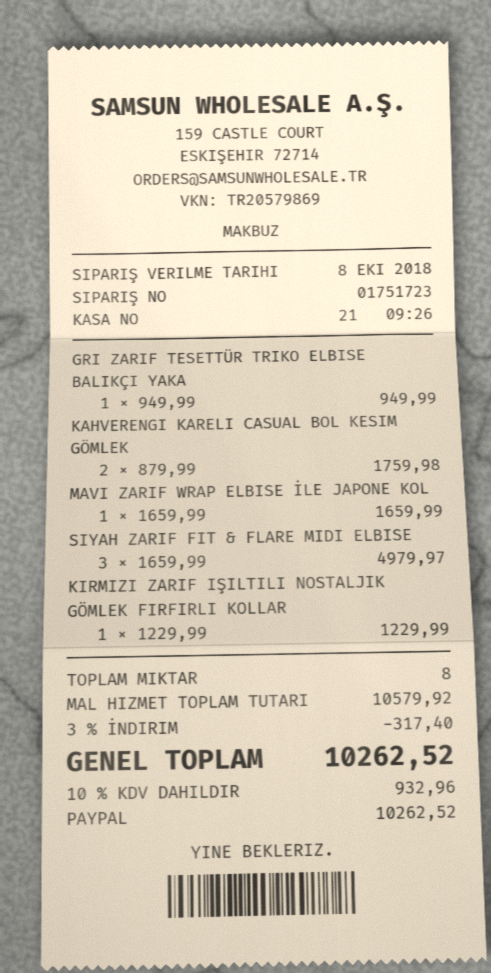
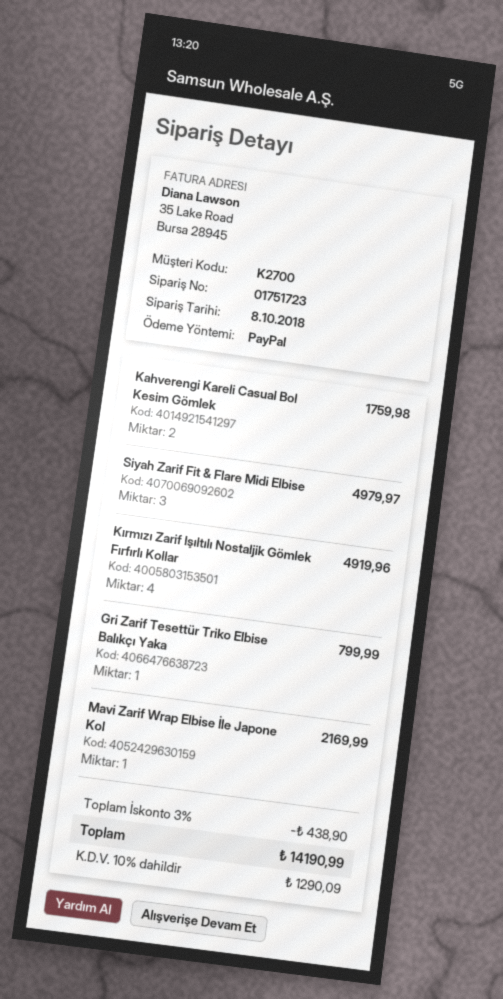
GRI ZARIF TESETTÜR TRIKO ELBISE BALIKÇI YAKA: 1 for 949.99 -> 1 for 799.99
MAVI ZARIF WRAP ELBISE İLE JAPONE KOL: 1 for 1659.99 -> 1 for 2169.99
KIRMIZI ZARIF IŞILTILI NOSTALJIK GÖMLEK FIRFIRLI KOLLAR: 1 for 1229.99 -> 4 for 4919.96
discount: 3% = 317.40 -> 3% = 438.90
tax: 10% = 932.96 -> 10% = 1290.09
total: 10262.52 -> 14190.99

